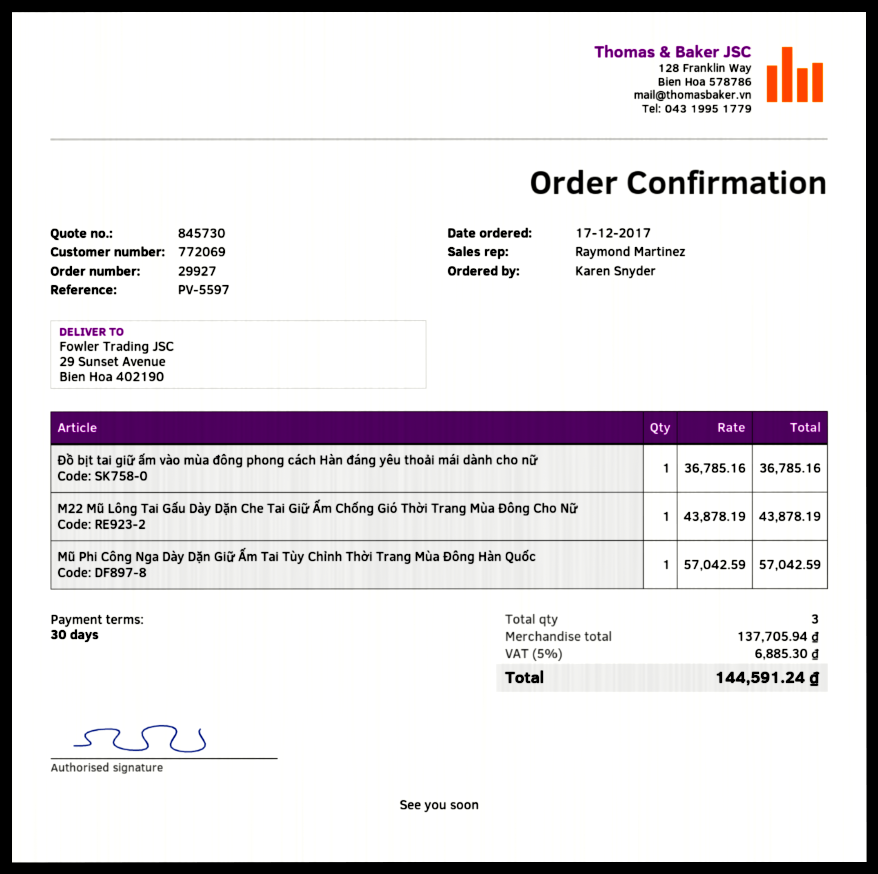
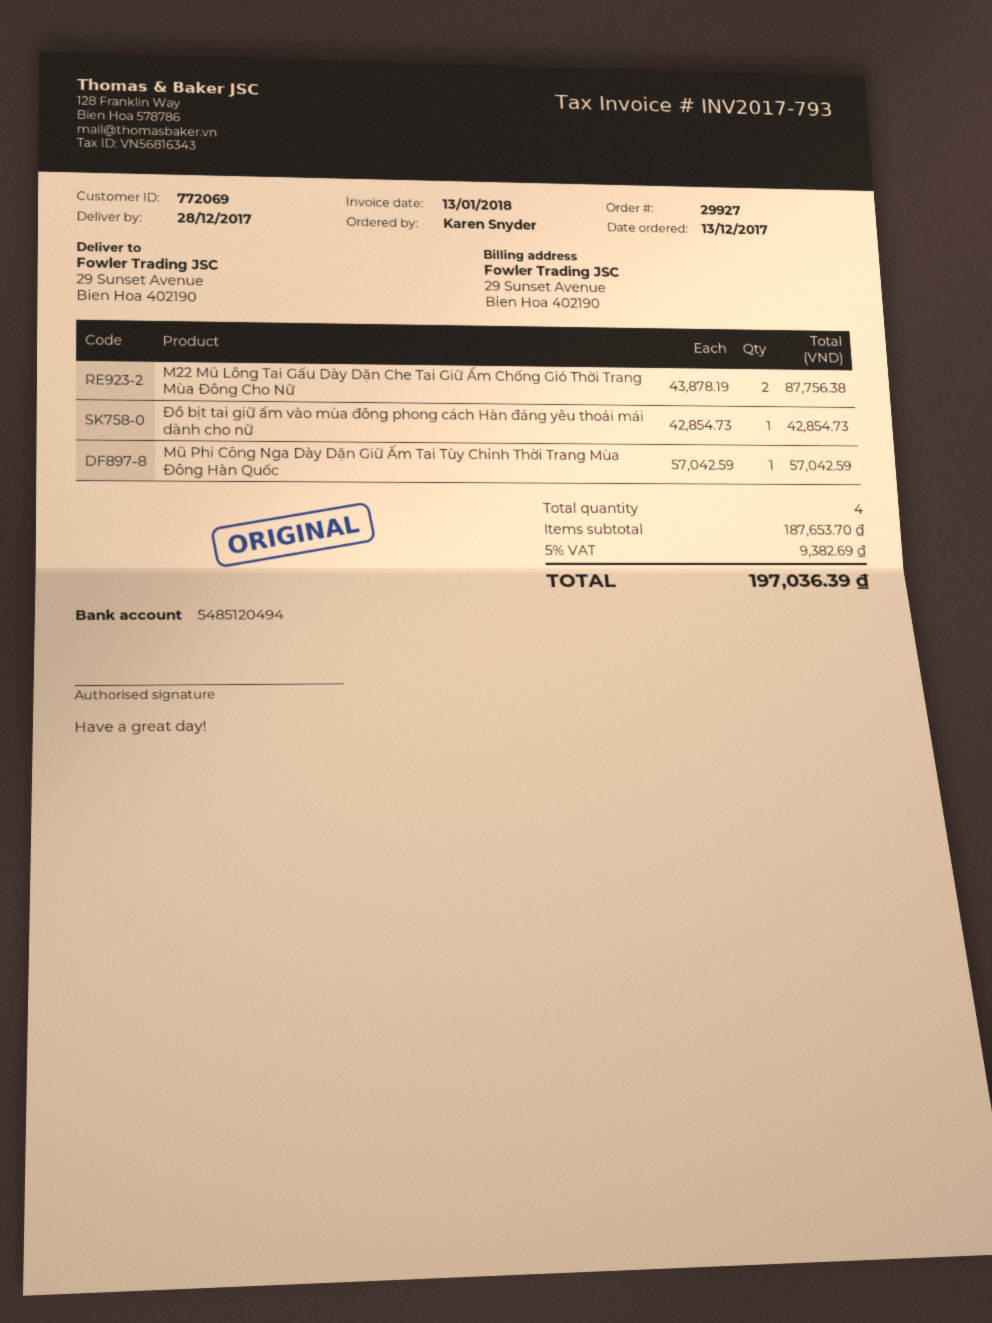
order date: 2017-12-17 -> 2017-12-13
Đồ bịt tai giữ ấm vào mùa đông phong cách Hàn đáng yêu thoải mái dành cho nữ: 1 x 36785.16 = 36785.16 -> 1 x 42854.73 = 42854.73
M22 Mũ Lông Tai Gấu Dày Dặn Che Tai Giữ Ấm Chống Gió Thời Trang Mùa Đông Cho Nữ: 1 x 43878.19 = 43878.19 -> 2 x 43878.19 = 87756.38
total quantity: 3 -> 4
subtotal: 137705.94 -> 187653.70
tax: 5% = 6885.30 -> 5% = 9382.69
total: 144591.24 -> 197036.39

